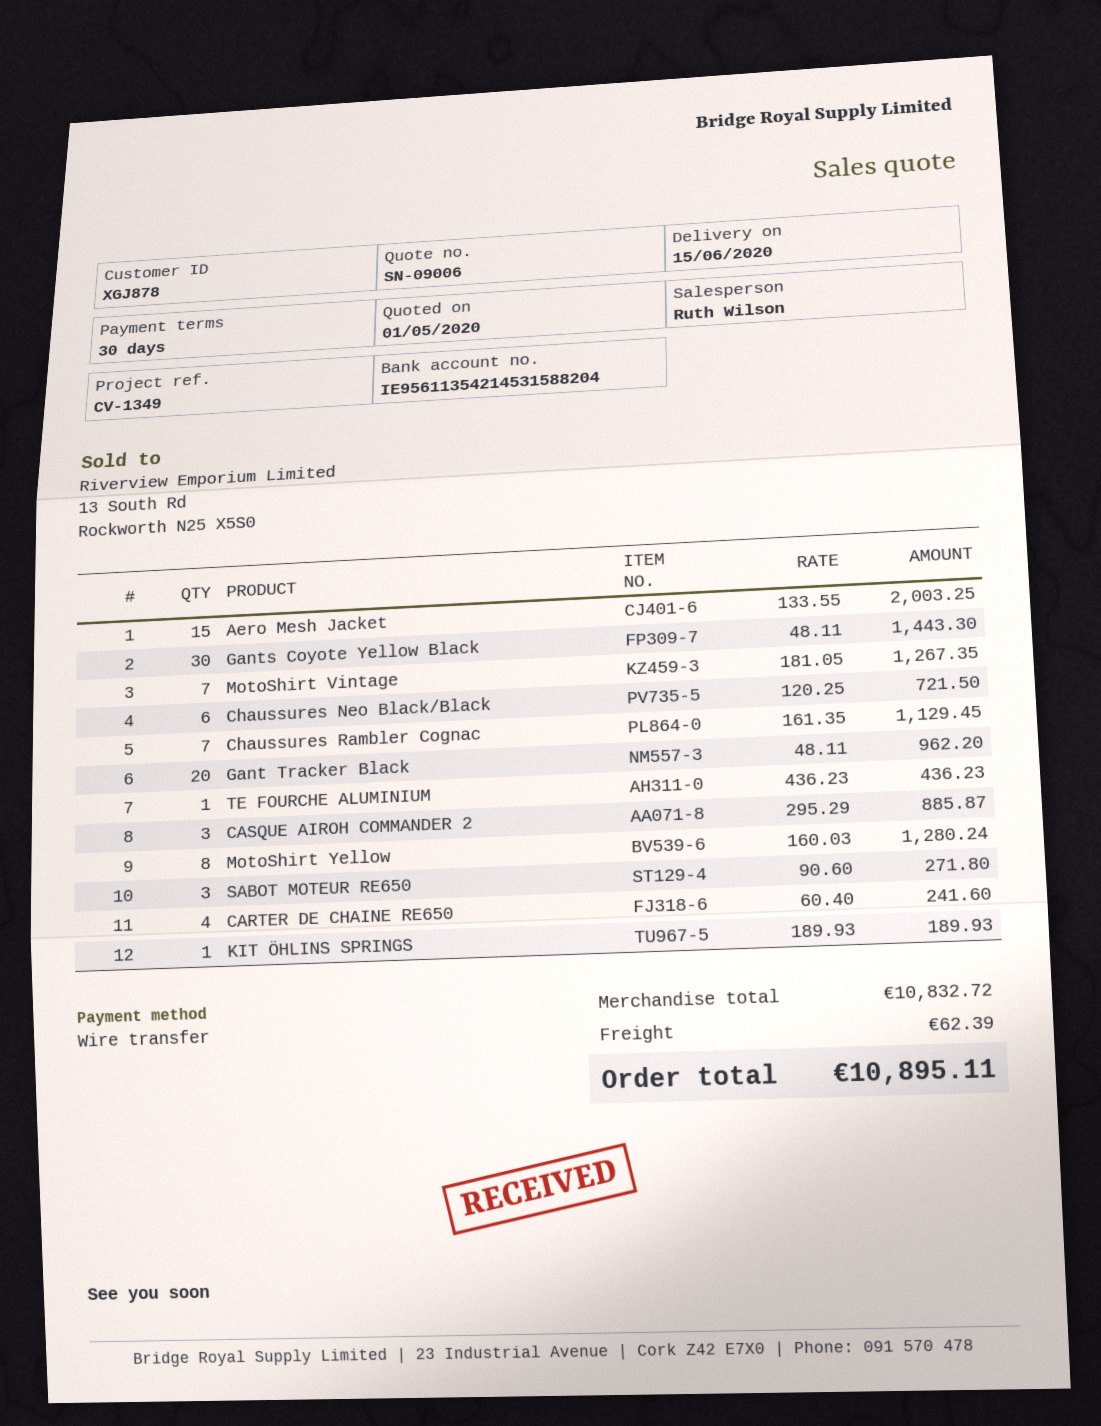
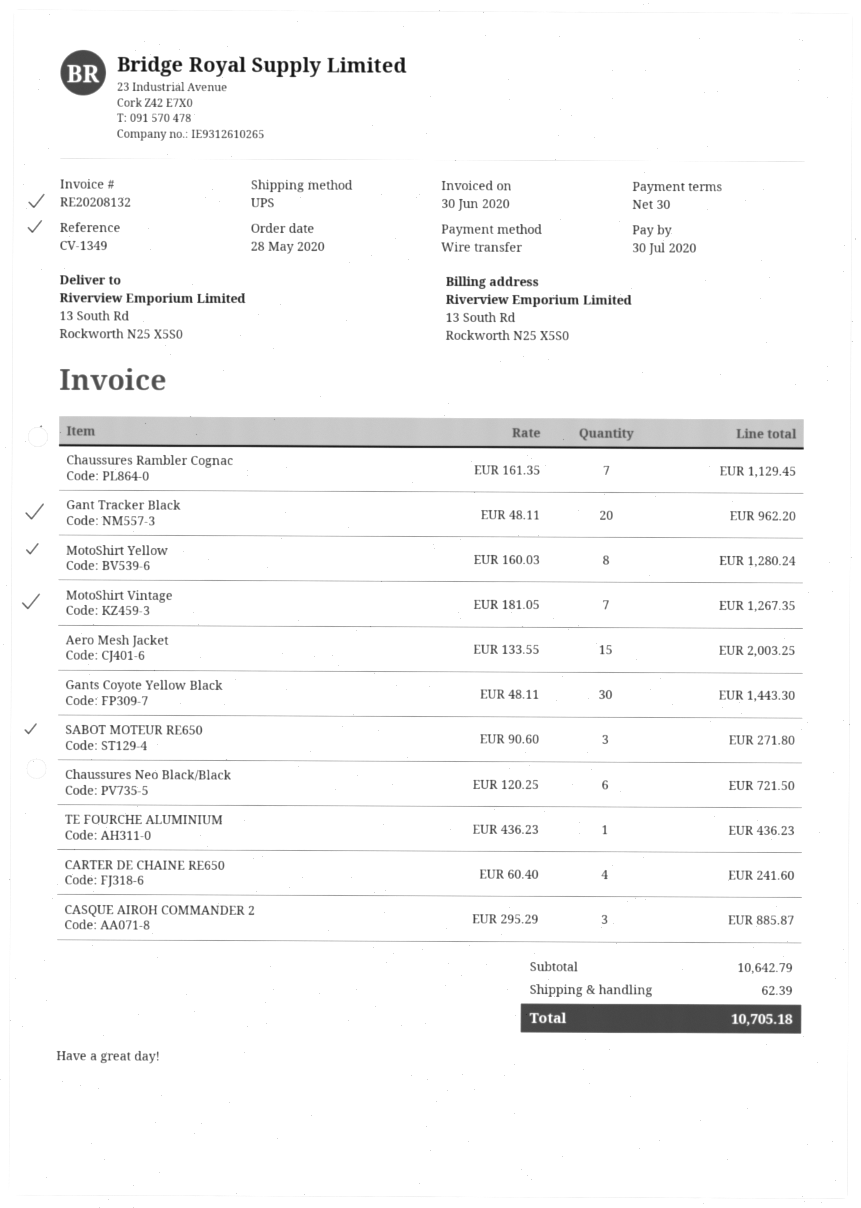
KIT ÖHLINS SPRINGS: 1 x 189.93 = 189.93 -> none
subtotal: 10832.72 -> 10642.79
total: 10895.11 -> 10705.18

